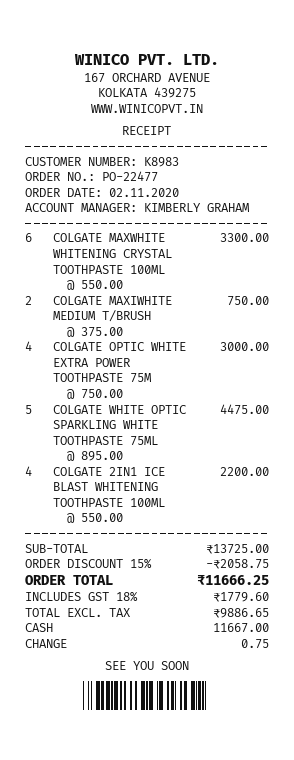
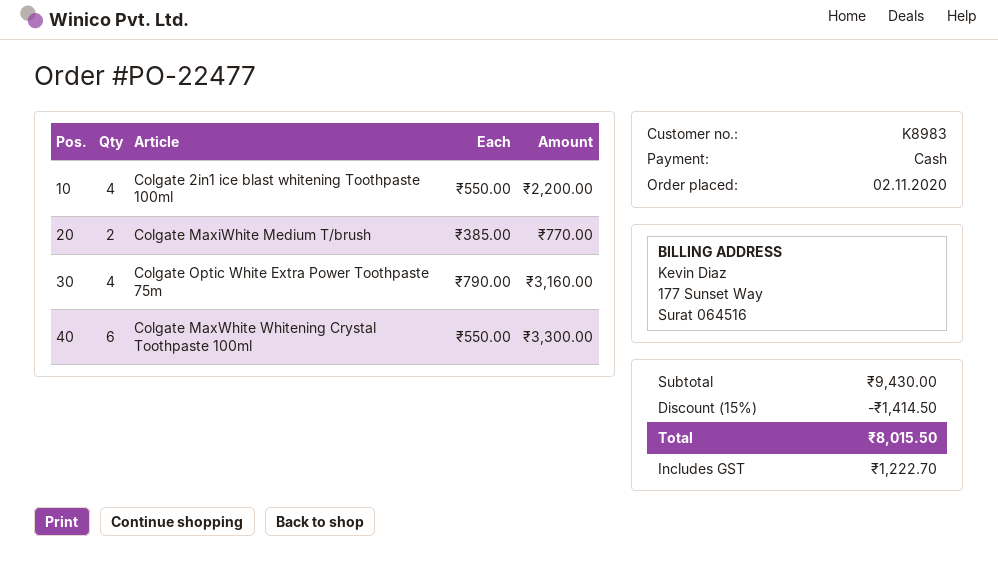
COLGATE MAXIWHITE MEDIUM T/BRUSH: 2 x 375.00 = 750.00 -> 2 x 385.00 = 770.00
COLGATE OPTIC WHITE EXTRA POWER TOOTHPASTE 75M: 4 x 750.00 = 3000.00 -> 4 x 790.00 = 3160.00
COLGATE WHITE OPTIC SPARKLING WHITE TOOTHPASTE 75ML: 5 x 895.00 = 4475.00 -> none
subtotal: 13725.00 -> 9430.00
discount: 15% = 2058.75 -> 15% = 1414.50
tax: 1779.60 -> 1222.70
total: 11666.25 -> 8015.50

